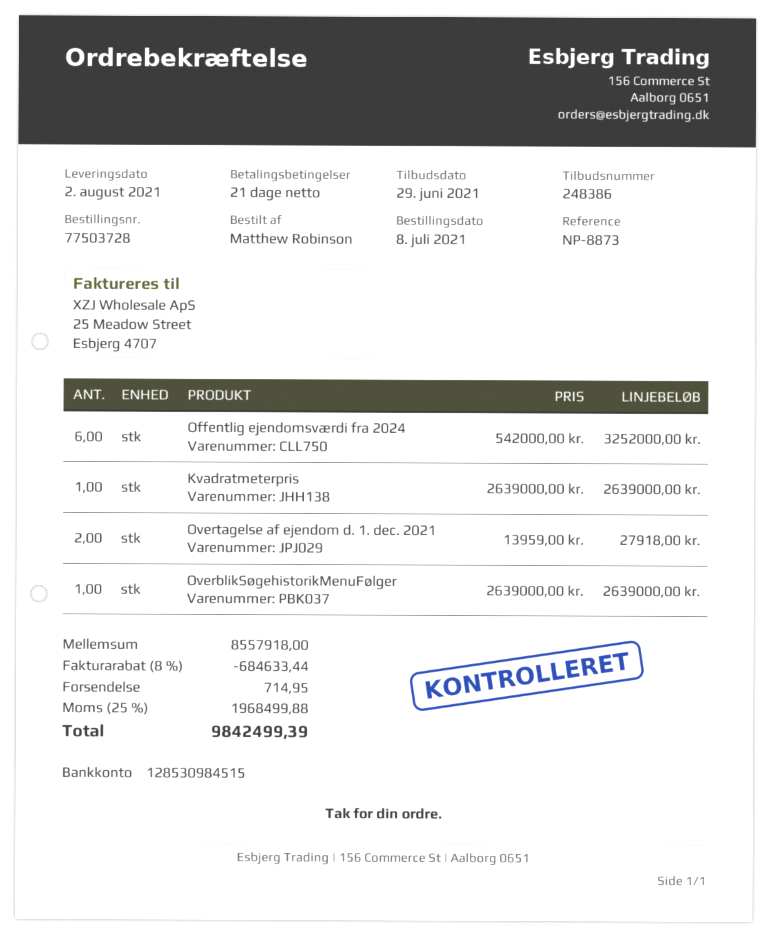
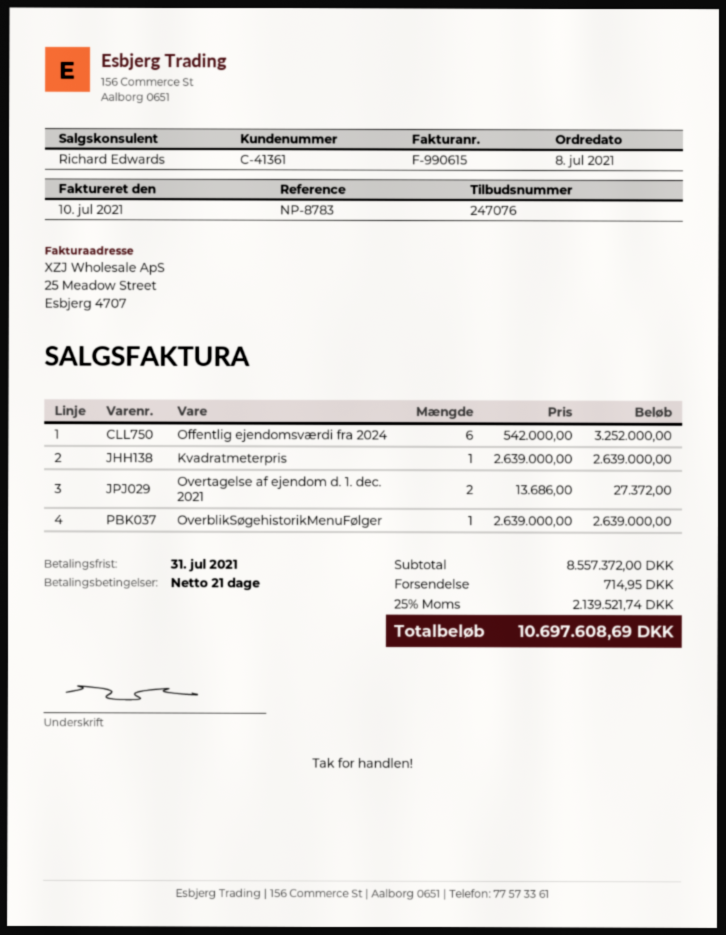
quote number: 248386 -> 247076
reference: NP-8873 -> NP-8783
Overtagelse af ejendom d. 1. dec. 2021: 2 x 13959.00 = 27918.00 -> 2 x 13686.00 = 27372.00
subtotal: 8557918.00 -> 8557372.00
discount: 8% = 684633.44 -> none
tax: 25% = 1968499.88 -> 25% = 2139521.74
total: 9842499.39 -> 10697608.69

